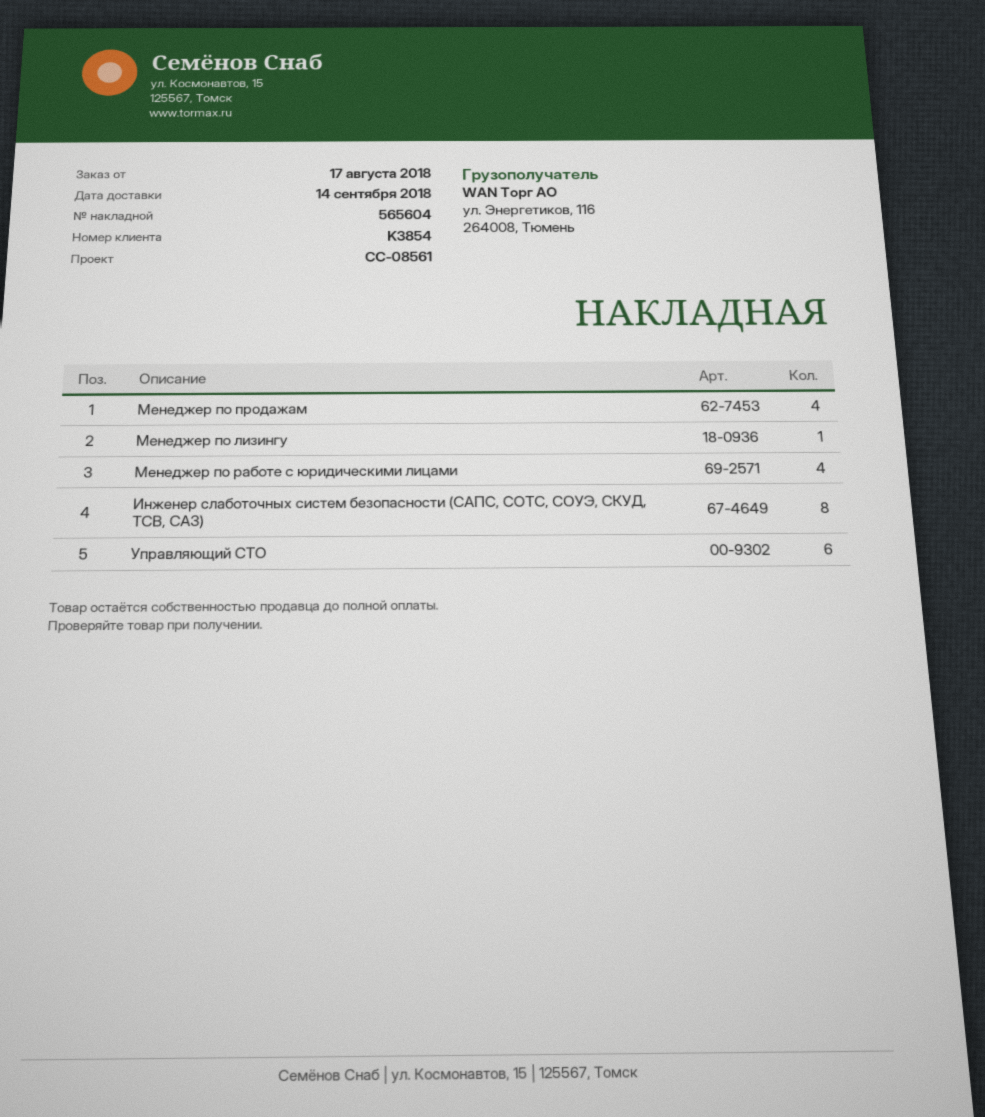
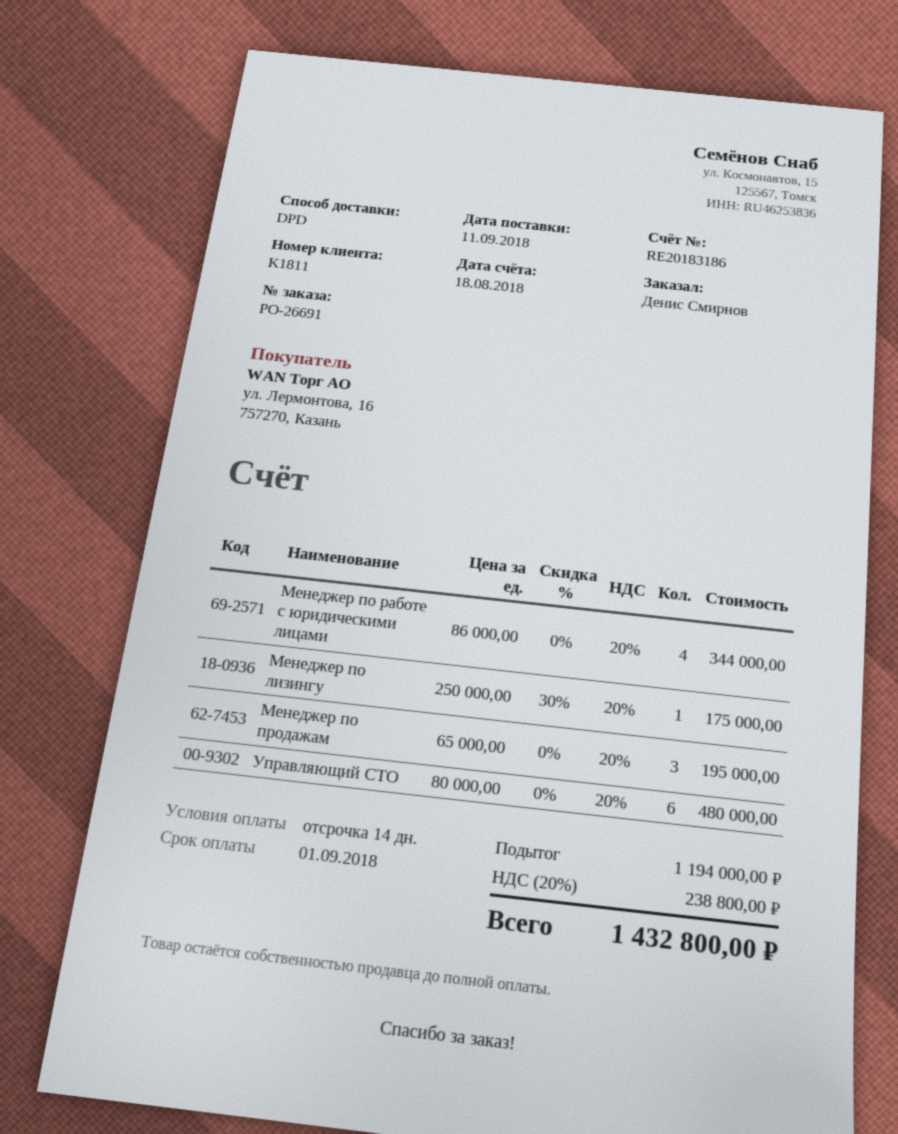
delivery date: 2018-09-14 -> 2018-09-11
customer number: K3854 -> K1811
Менеджер по продажам: 4 -> 3
Инженер слаботочных систем безопасности (САПС, СОТС, СОУЭ, СКУД, ТСВ, САЗ): 8 -> none

